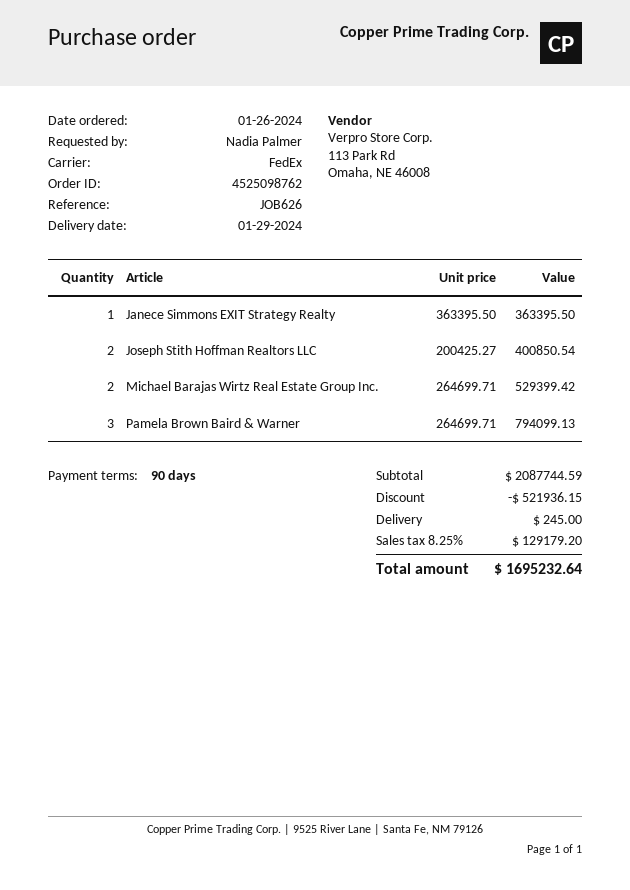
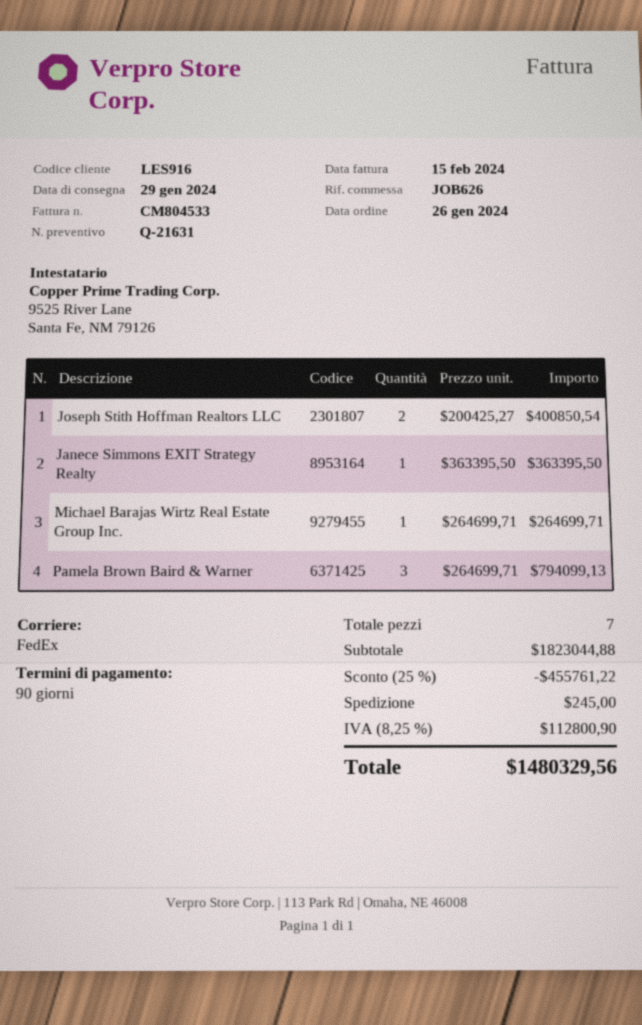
Michael Barajas Wirtz Real Estate Group Inc.: 2 x 264699.71 = 529399.42 -> 1 x 264699.71 = 264699.71
subtotal: 2087744.59 -> 1823044.88
discount: 521936.15 -> 455761.22
tax: 8.25% = 129179.20 -> 8.25% = 112800.90
total: 1695232.64 -> 1480329.56

